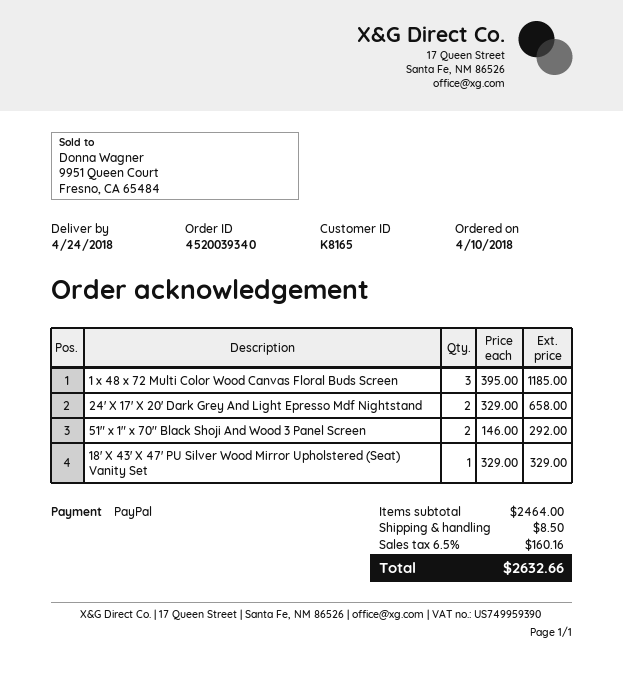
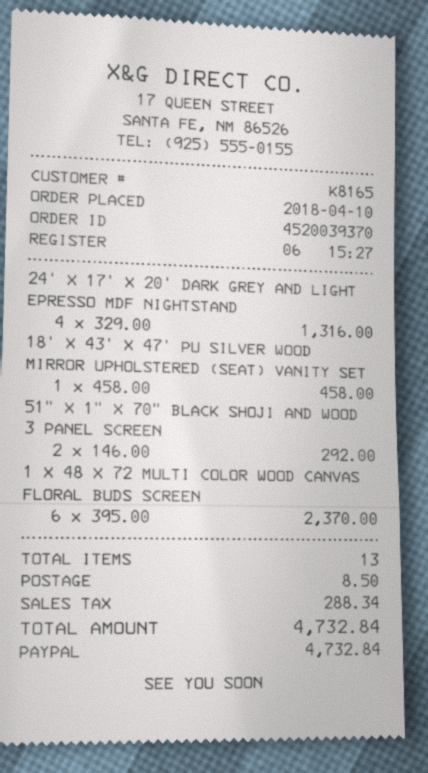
order number: 4520039340 -> 4520039370
1 x 48 x 72 Multi Color Wood Canvas Floral Buds Screen: 3 x 395.00 = 1185.00 -> 6 x 395.00 = 2370.00
24' X 17' X 20' Dark Grey And Light Epresso Mdf Nightstand: 2 x 329.00 = 658.00 -> 4 x 329.00 = 1316.00
18' X 43' X 47' PU Silver Wood Mirror Upholstered (Seat) Vanity Set: 1 x 329.00 = 329.00 -> 1 x 458.00 = 458.00
tax: 160.16 -> 288.34
total: 2632.66 -> 4732.84

